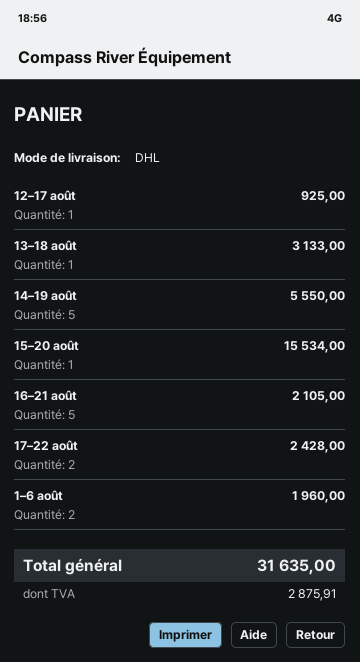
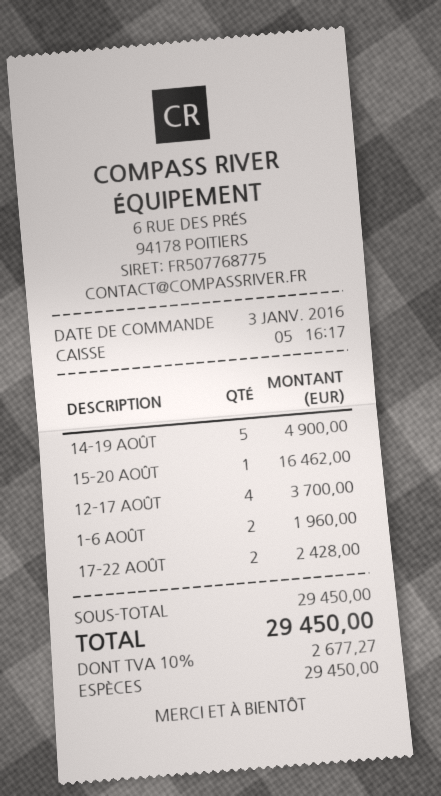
12–17 août: 1 for 925.00 -> 4 for 3700.00
13–18 août: 1 for 3133.00 -> none
14–19 août: 5 for 5550.00 -> 5 for 4900.00
15–20 août: 1 for 15534.00 -> 1 for 16462.00
16–21 août: 5 for 2105.00 -> none
tax: 2875.91 -> 2677.27
total: 31635.00 -> 29450.00

